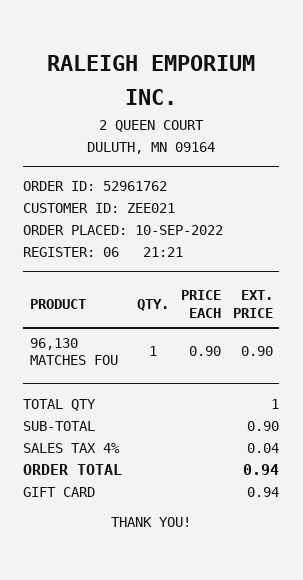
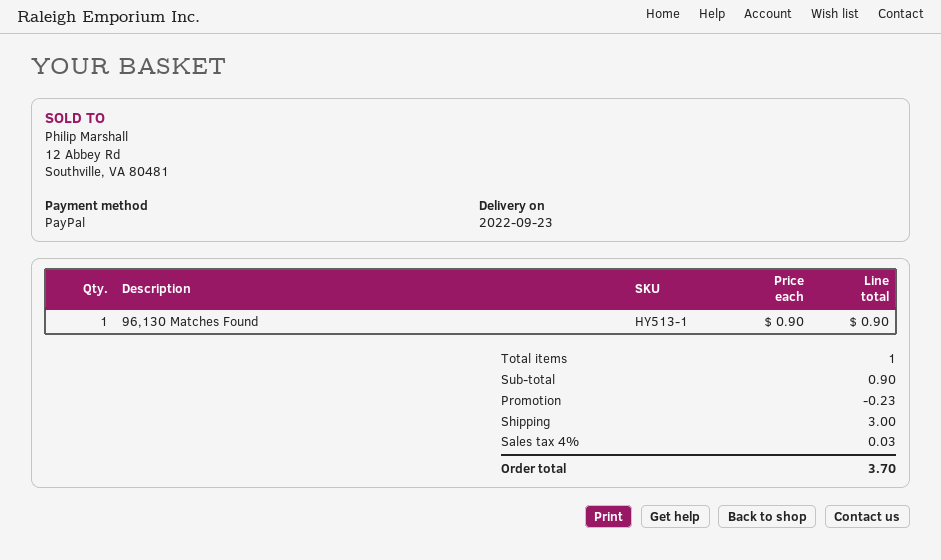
payment method: gift card -> PayPal
discount: none -> 0.23
shipping: none -> 3.00
tax: 4% = 0.04 -> 4% = 0.03
total: 0.94 -> 3.70

